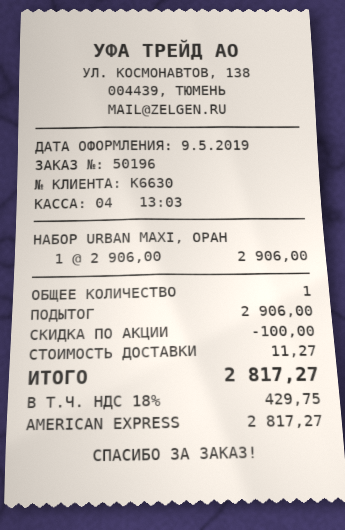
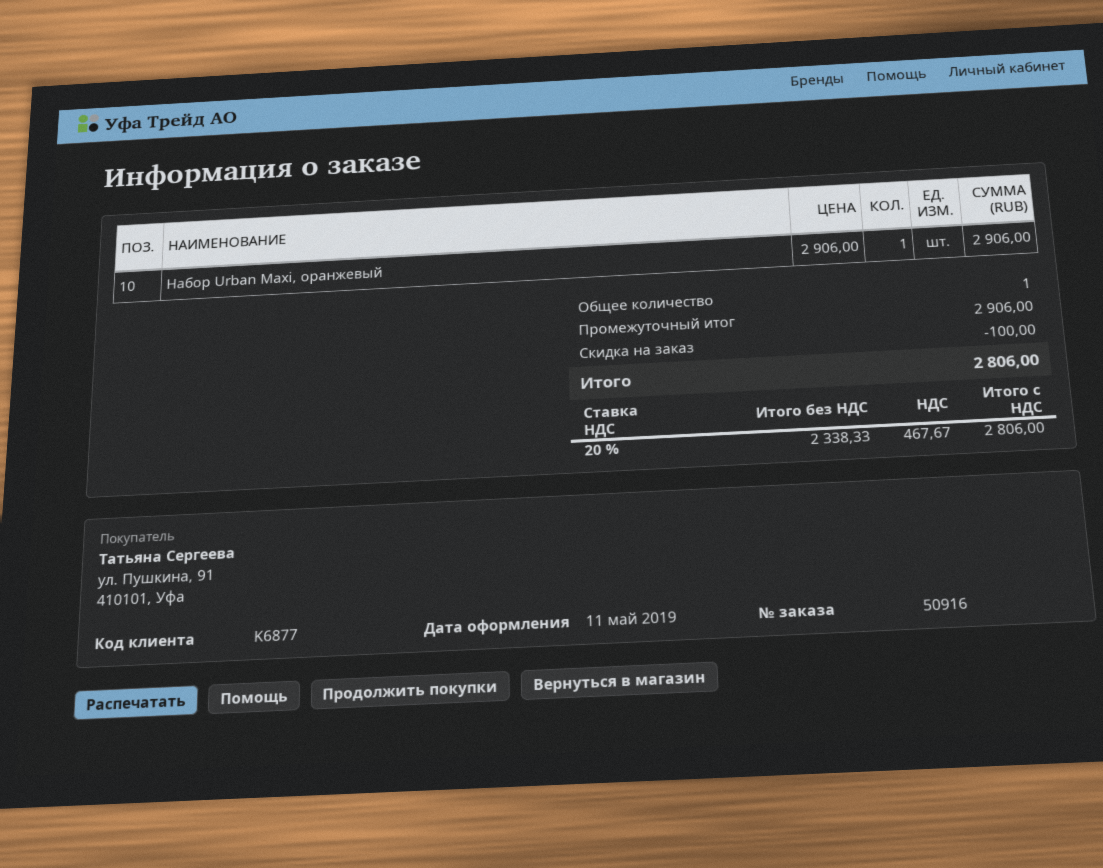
order number: 50196 -> 50916
order date: 2019-05-09 -> 2019-05-11
customer number: K6630 -> K6877
shipping: 11.27 -> none
tax: 18% = 429.75 -> 20% = 467.67
total: 2817.27 -> 2806.00

